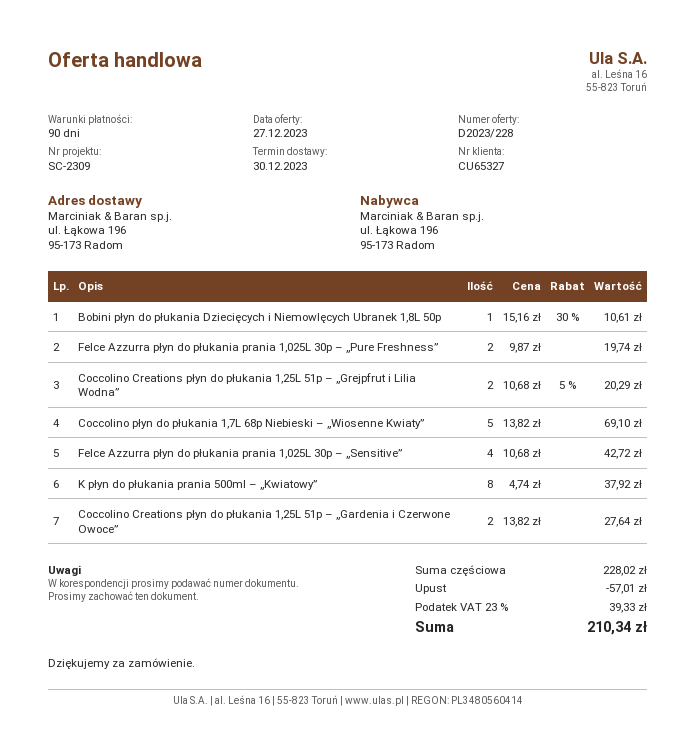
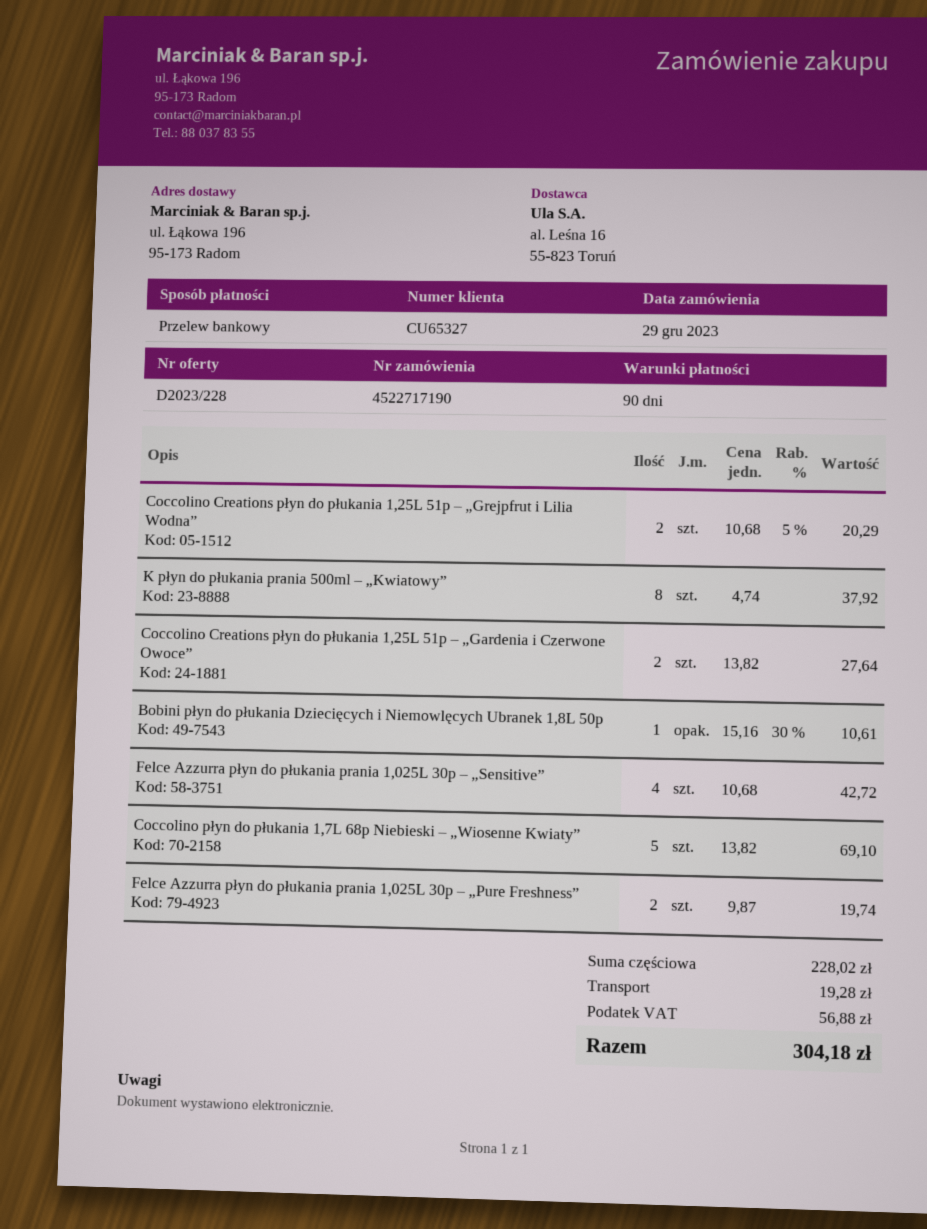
discount: 57.01 -> none
shipping: none -> 19.28
tax: 39.33 -> 56.88
total: 210.34 -> 304.18

